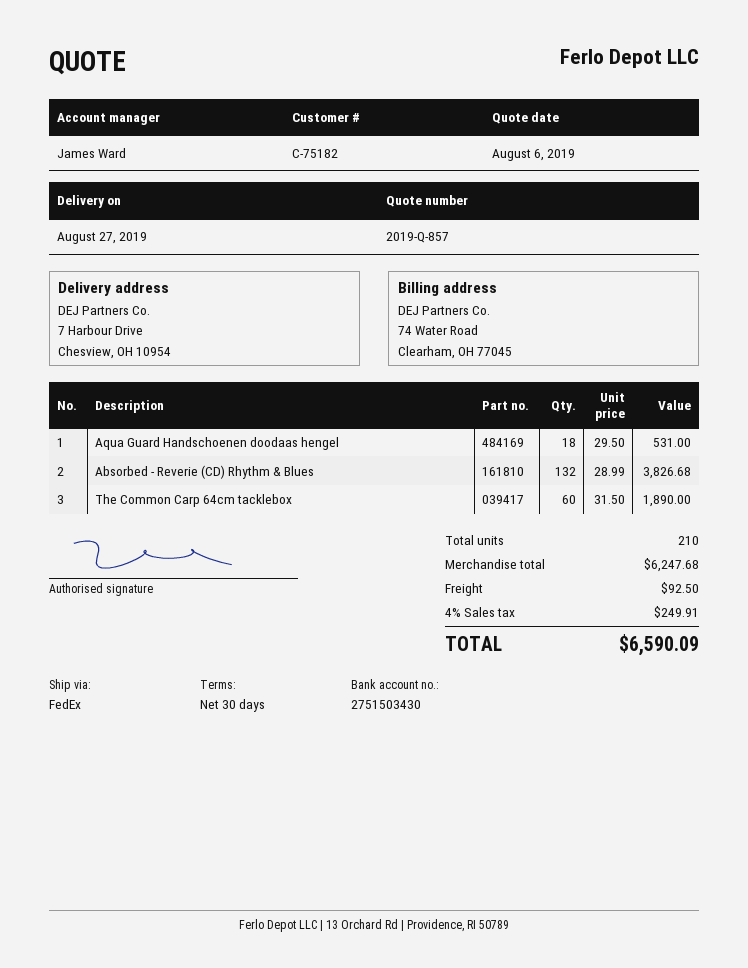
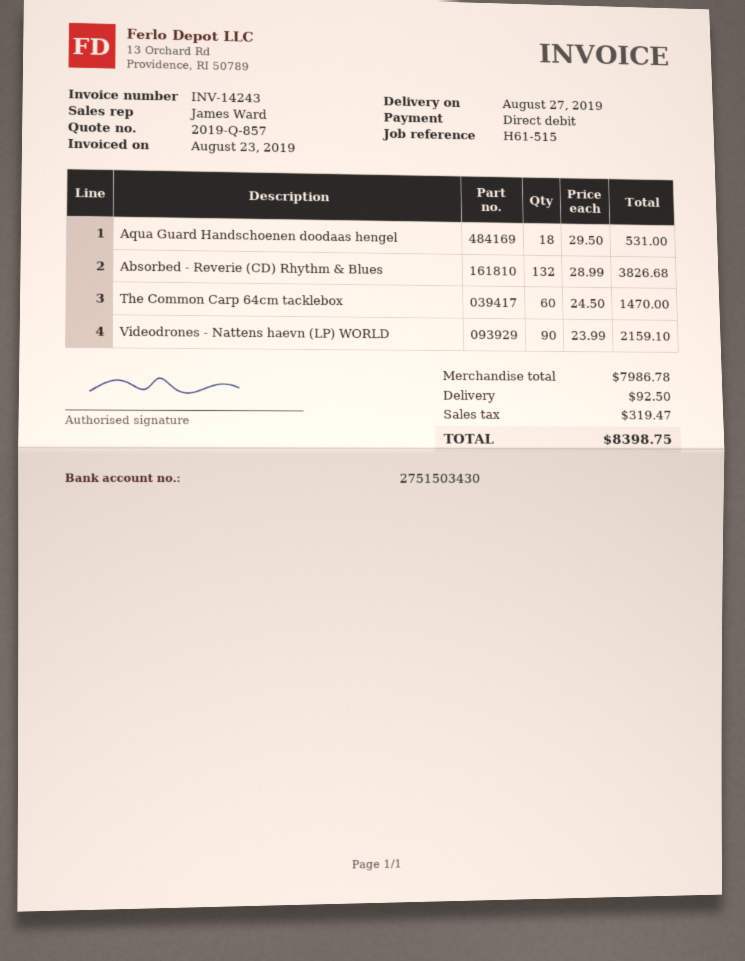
The Common Carp 64cm tacklebox: 60 x 31.50 = 1890.00 -> 60 x 24.50 = 1470.00
Videodrones - Nattens haevn (LP) WORLD: none -> 90 x 23.99 = 2159.10
subtotal: 6247.68 -> 7986.78
tax: 249.91 -> 319.47
total: 6590.09 -> 8398.75

